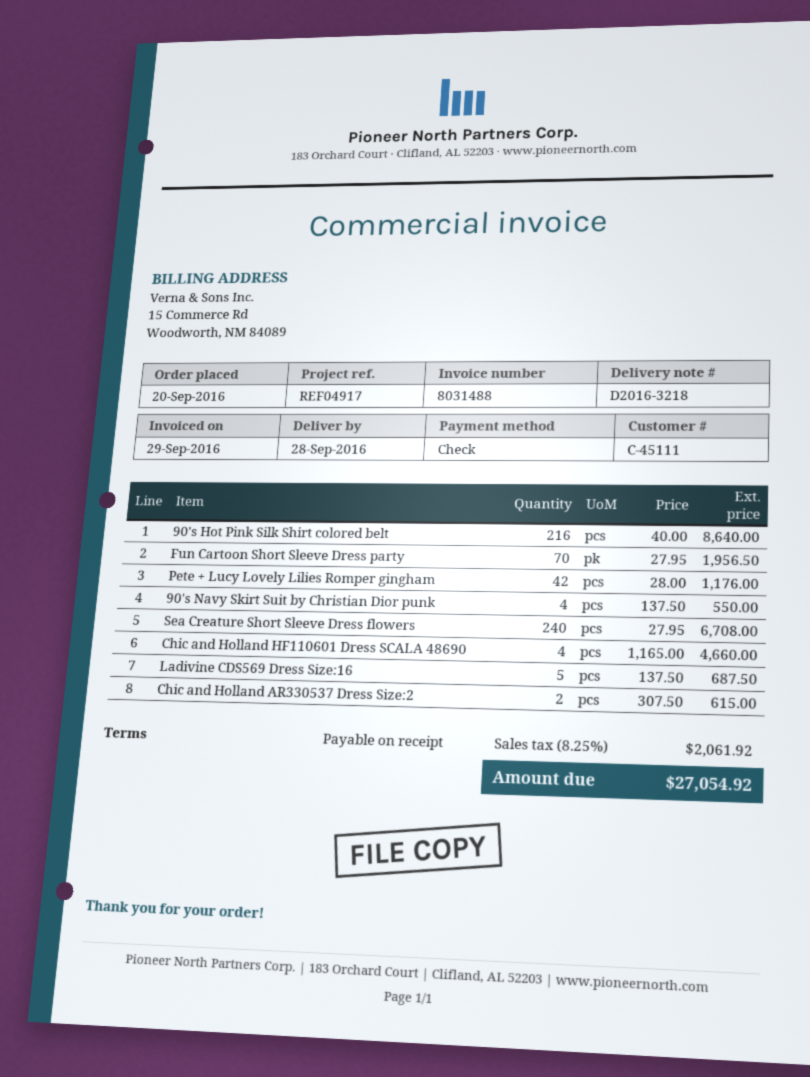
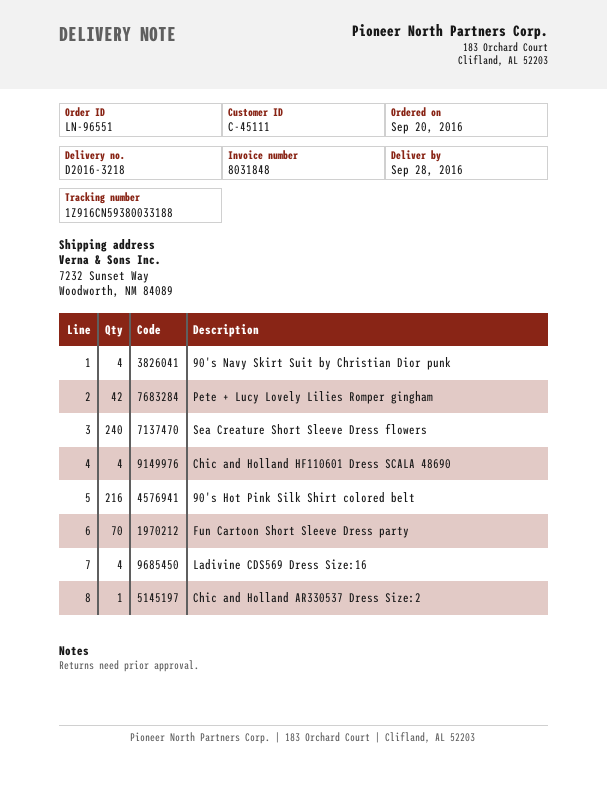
invoice number: 8031488 -> 8031848
Ladivine CDS569 Dress Size:16: 5 -> 4
Chic and Holland AR330537 Dress Size:2: 2 -> 1

